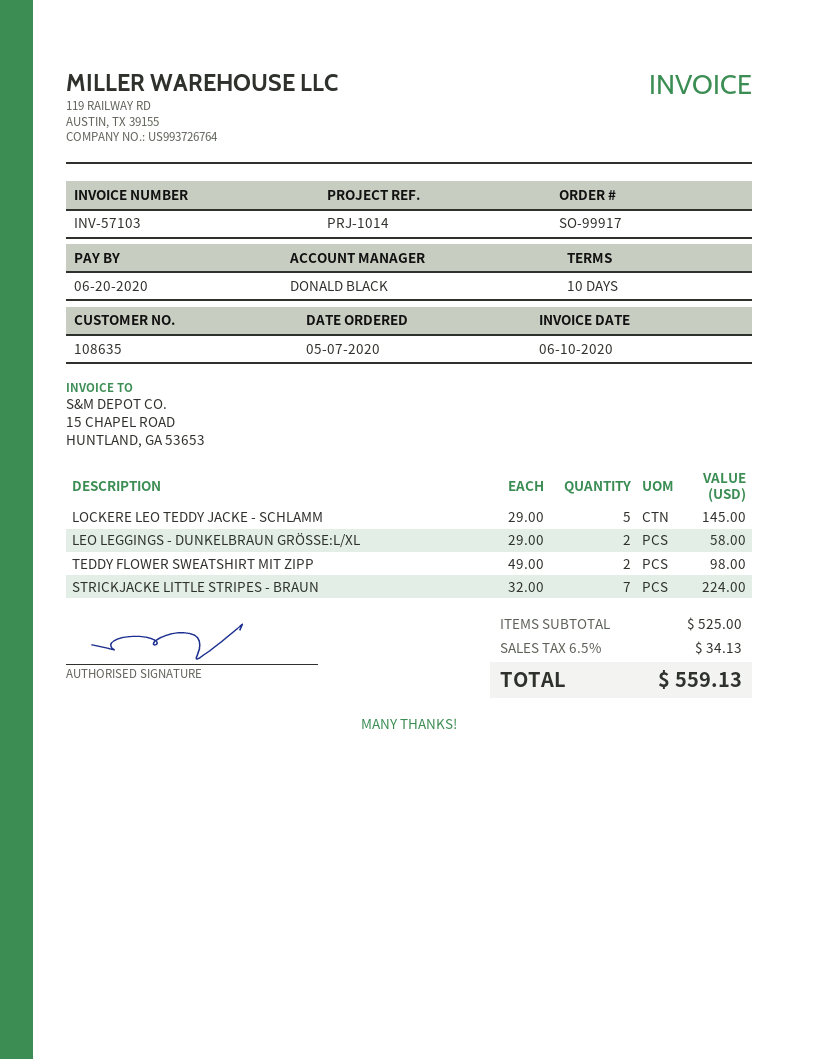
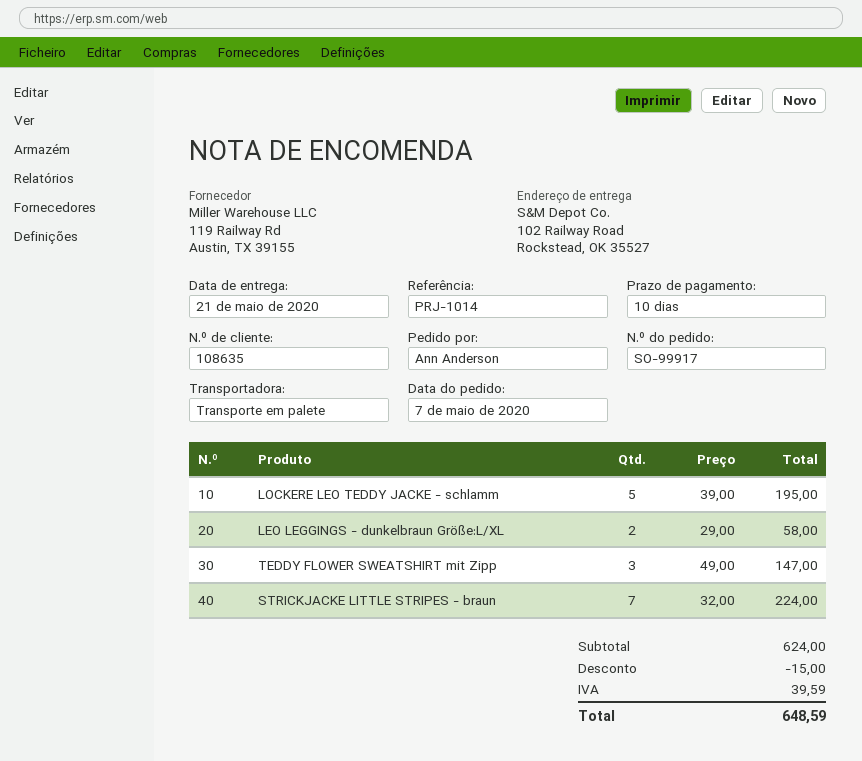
LOCKERE LEO TEDDY JACKE - SCHLAMM: 5 x 29.00 = 145.00 -> 5 x 39.00 = 195.00
TEDDY FLOWER SWEATSHIRT MIT ZIPP: 2 x 49.00 = 98.00 -> 3 x 49.00 = 147.00
subtotal: 525.00 -> 624.00
discount: none -> 15.00
tax: 34.13 -> 39.59
total: 559.13 -> 648.59

